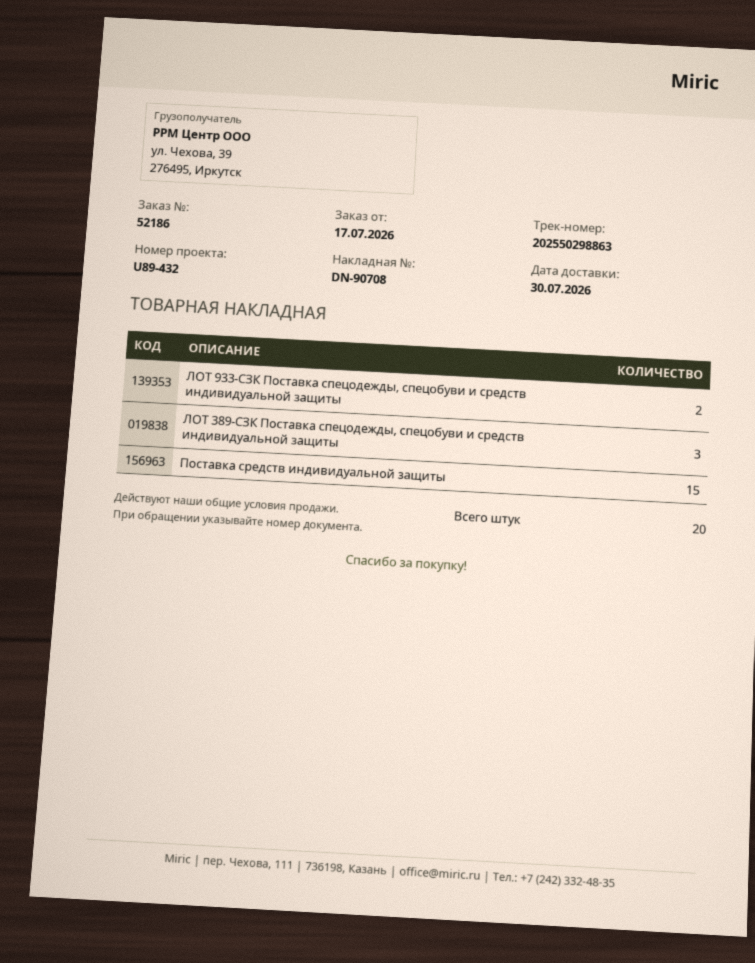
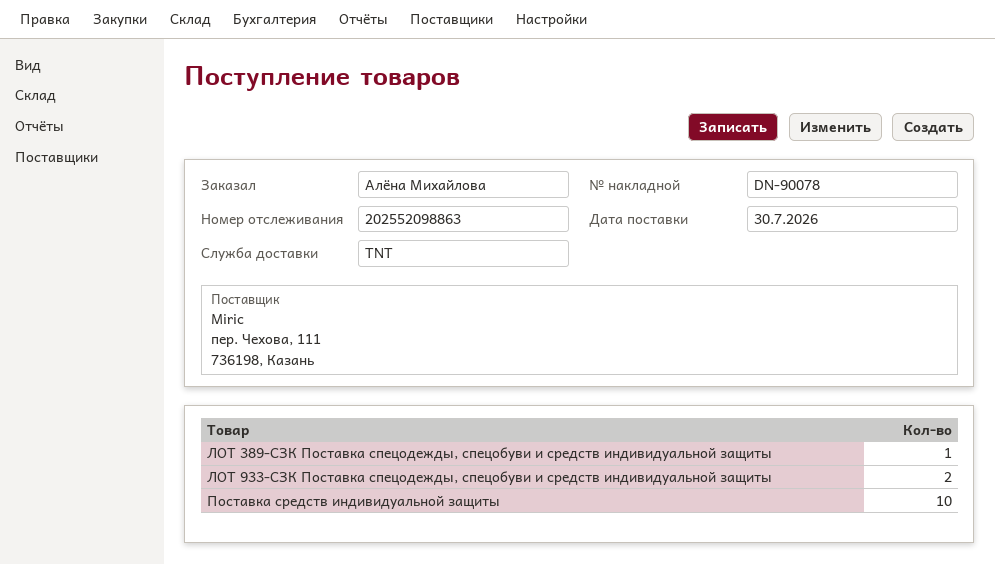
delivery note number: DN-90708 -> DN-90078
tracking number: 202550298863 -> 202552098863
ЛОТ 389-СЗК Поставка спецодежды, спецобуви и средств индивидуальной защиты: 3 -> 1
Поставка средств индивидуальной защиты: 15 -> 10

